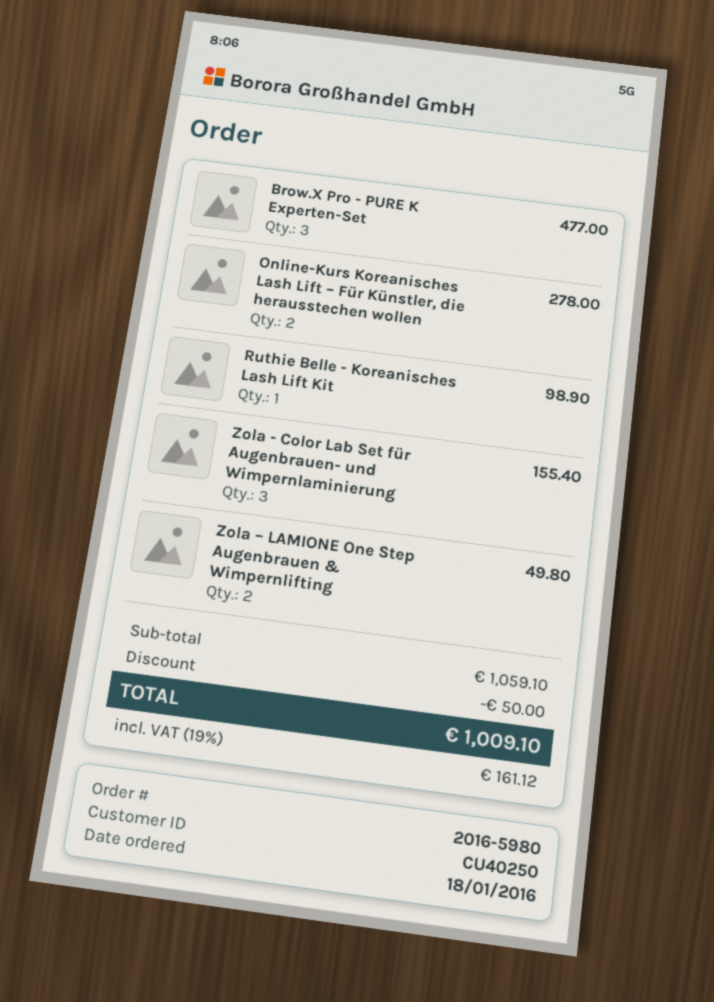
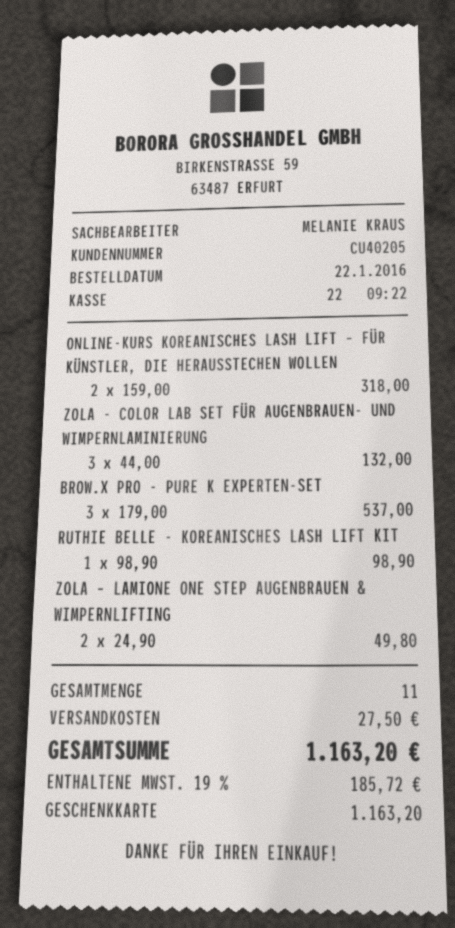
order date: 2016-01-18 -> 2016-01-22
customer number: CU40250 -> CU40205
Brow.X Pro - PURE K Experten-Set: 3 for 477.00 -> 3 for 537.00
Online-Kurs Koreanisches Lash Lift – Für Künstler, die herausstechen wollen: 2 for 278.00 -> 2 for 318.00
Zola - Color Lab Set für Augenbrauen- und Wimpernlaminierung: 3 for 155.40 -> 3 for 132.00
discount: 50.00 -> none
shipping: none -> 27.50
tax: 19% = 161.12 -> 19% = 185.72
total: 1009.10 -> 1163.20

